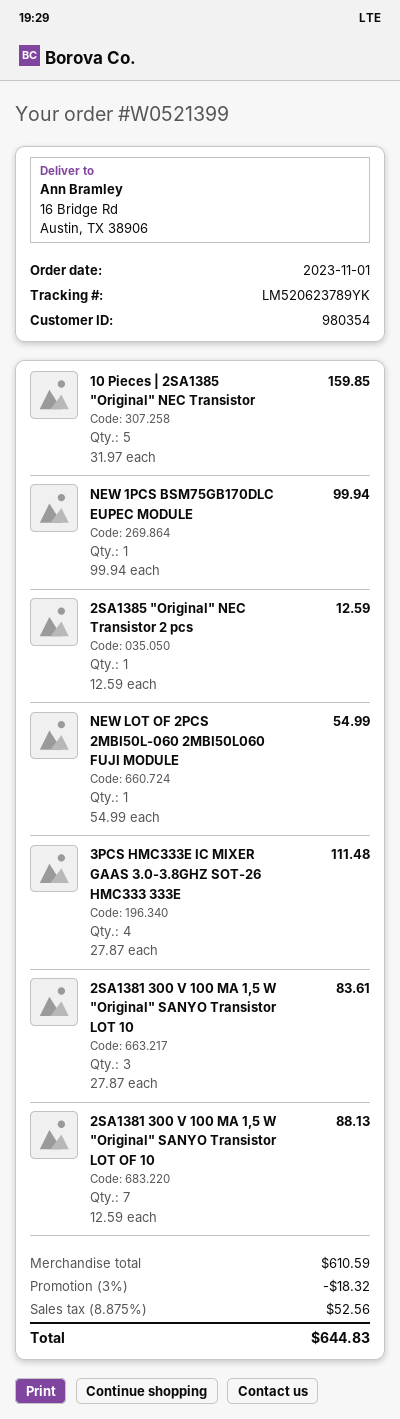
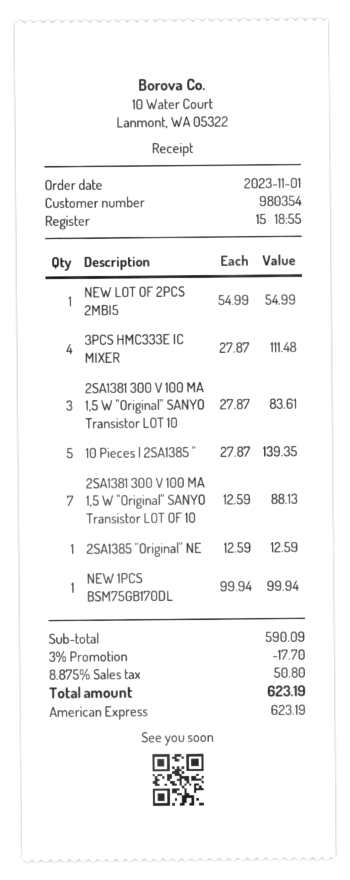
10 Pieces | 2SA1385 "Original" NEC Transistor: 5 x 31.97 = 159.85 -> 5 x 27.87 = 139.35
subtotal: 610.59 -> 590.09
discount: 3% = 18.32 -> 3% = 17.70
tax: 8.875% = 52.56 -> 8.875% = 50.80
total: 644.83 -> 623.19

